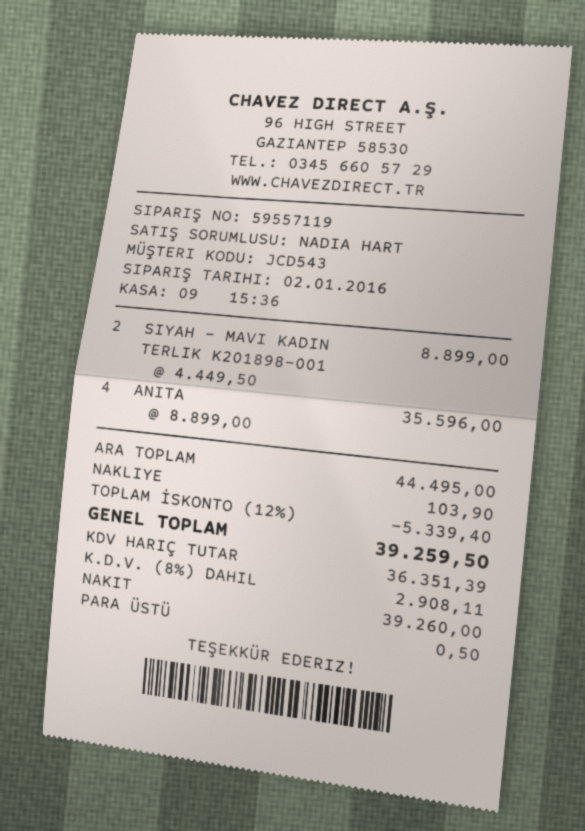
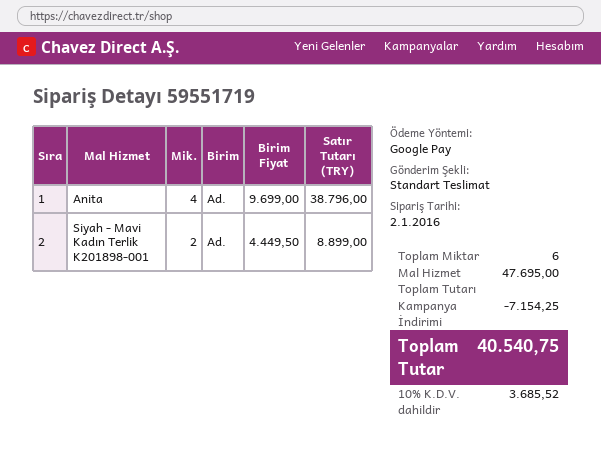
order number: 59557119 -> 59551719
payment method: cash -> Google Pay
ANITA: 4 x 8899.00 = 35596.00 -> 4 x 9699.00 = 38796.00
subtotal: 44495.00 -> 47695.00
discount: 5339.40 -> 7154.25
shipping: 103.90 -> none
tax: 8% = 2908.11 -> 10% = 3685.52
total: 39259.50 -> 40540.75

